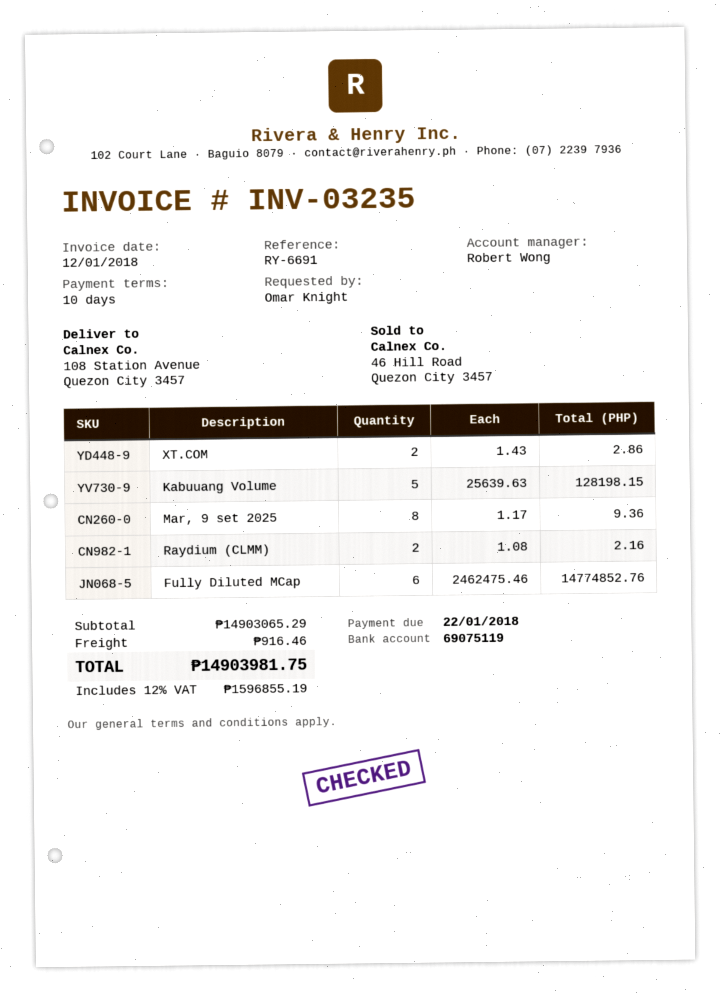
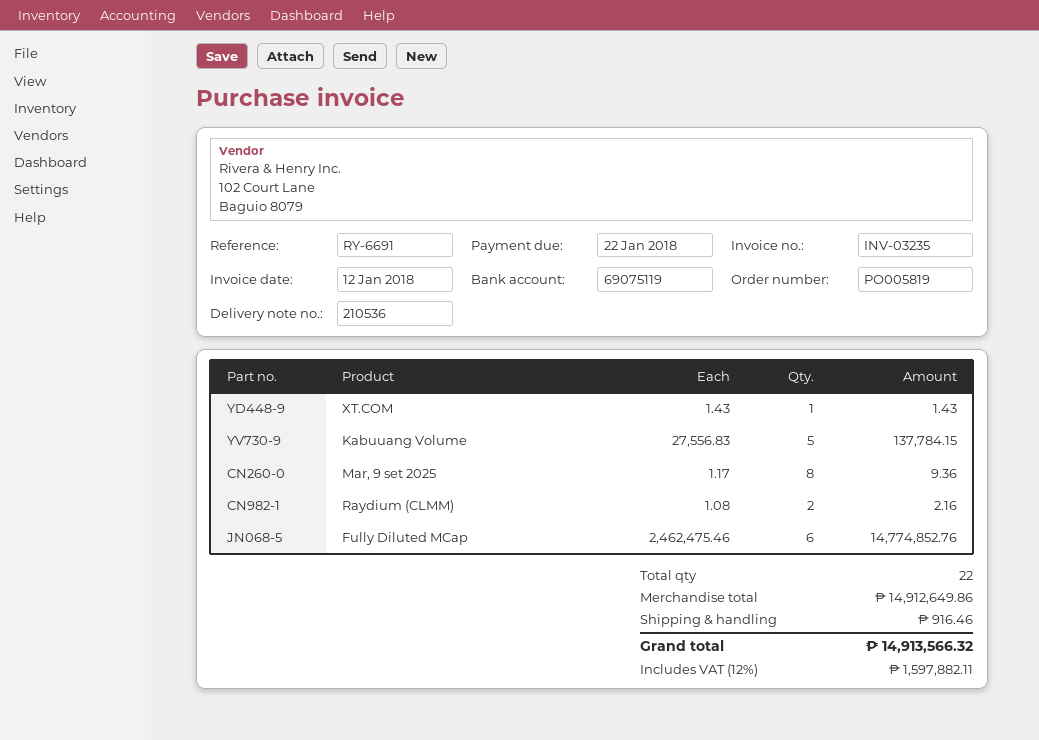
XT.COM: 2 x 1.43 = 2.86 -> 1 x 1.43 = 1.43
Kabuuang Volume: 5 x 25639.63 = 128198.15 -> 5 x 27556.83 = 137784.15
subtotal: 14903065.29 -> 14912649.86
tax: 12% = 1596855.19 -> 12% = 1597882.11
total: 14903981.75 -> 14913566.32

